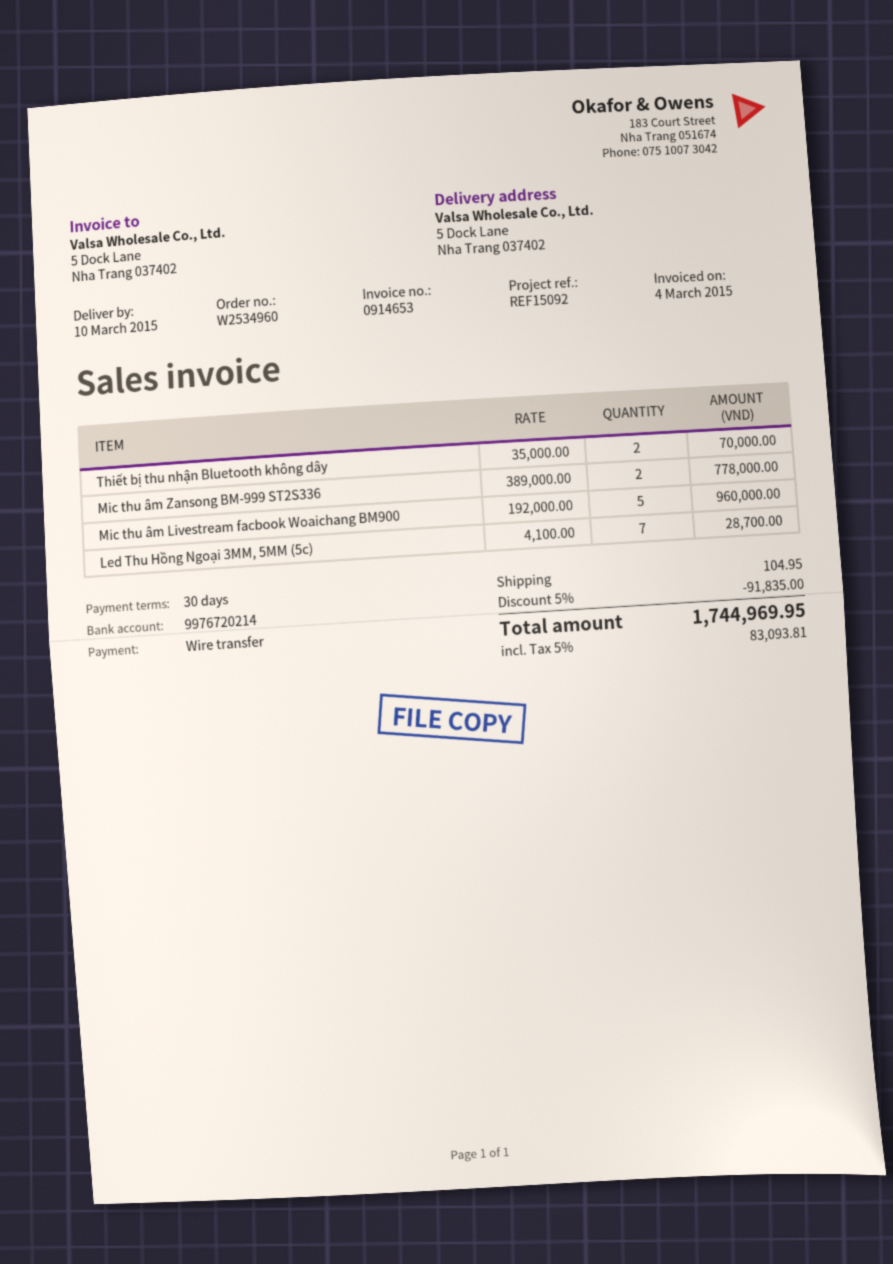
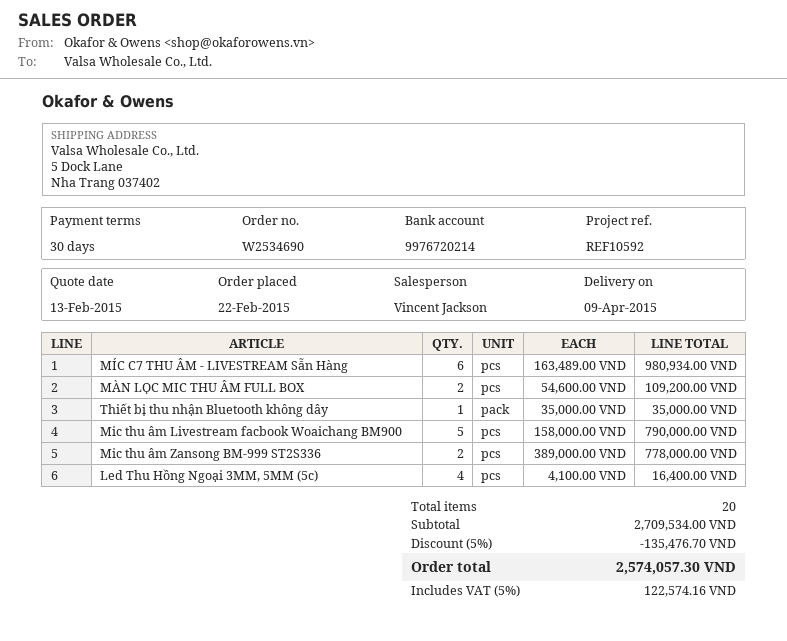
order number: W2534960 -> W2534690
delivery date: 2015-03-10 -> 2015-04-09
reference: REF15092 -> REF10592
Thiết bị thu nhận Bluetooth không dây: 2 x 35000.00 = 70000.00 -> 1 x 35000.00 = 35000.00
Mic thu âm Livestream facbook Woaichang BM900: 5 x 192000.00 = 960000.00 -> 5 x 158000.00 = 790000.00
Led Thu Hồng Ngoại 3MM, 5MM (5c): 7 x 4100.00 = 28700.00 -> 4 x 4100.00 = 16400.00
MÍC C7 THU ÂM - LIVESTREAM Sẵn Hàng: none -> 6 x 163489.00 = 980934.00
MÀN LỌC MIC THU ÂM FULL BOX: none -> 2 x 54600.00 = 109200.00
discount: 5% = 91835.00 -> 5% = 135476.70
shipping: 104.95 -> none
tax: 5% = 83093.81 -> 5% = 122574.16
total: 1744969.95 -> 2574057.30

